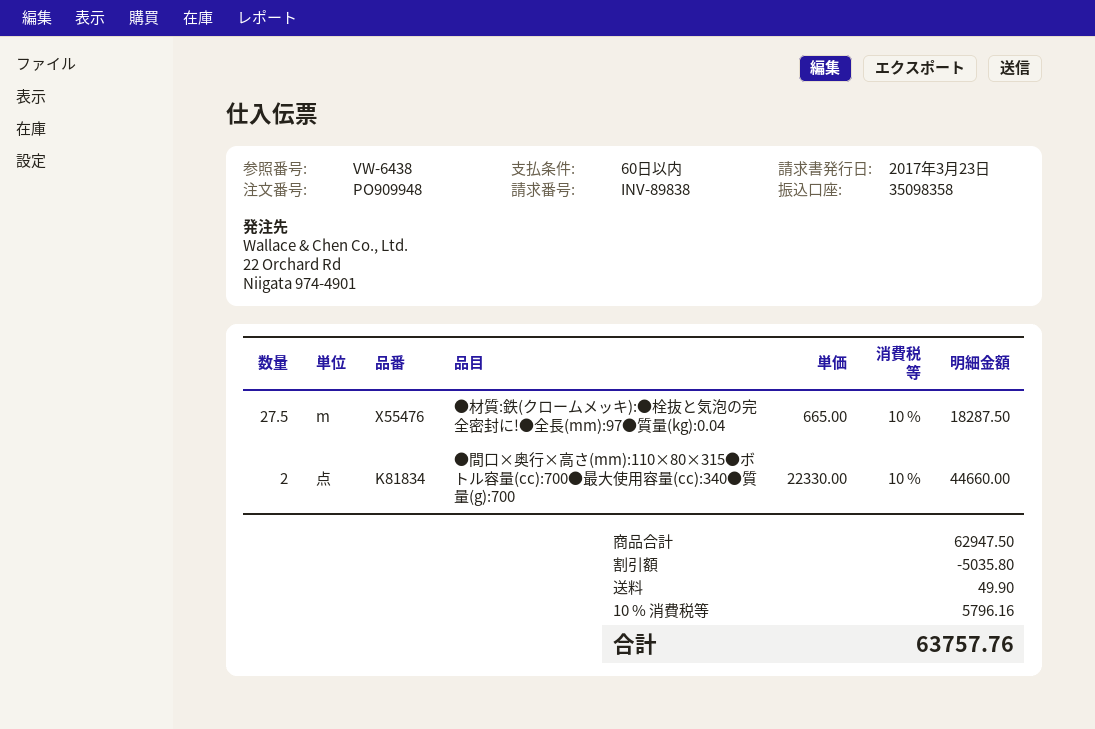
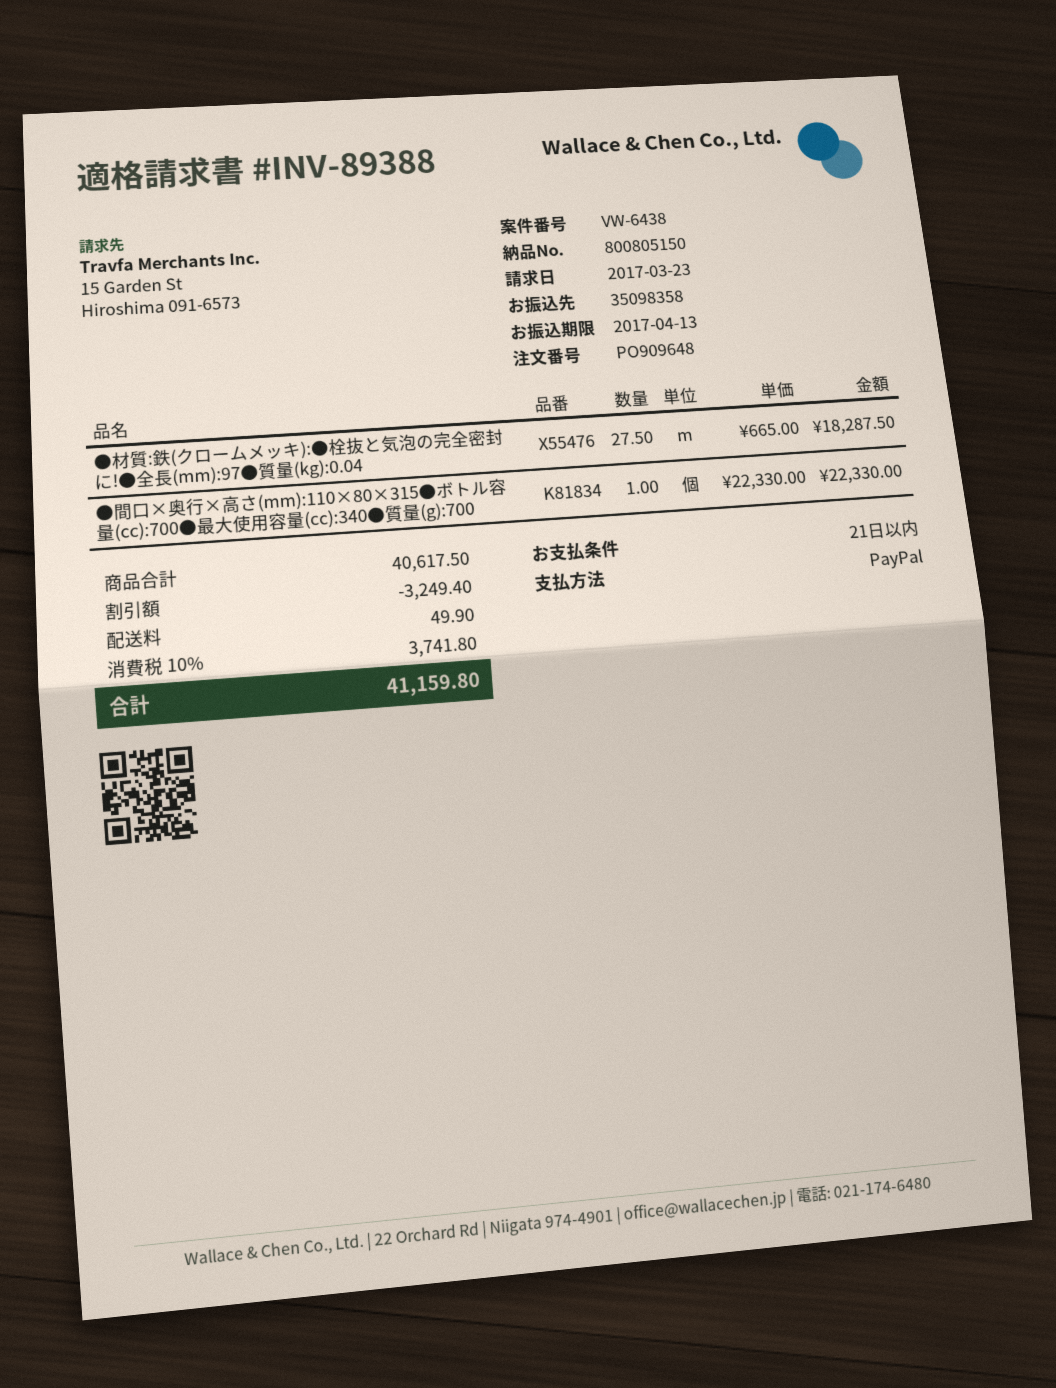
order number: PO909948 -> PO909648
invoice number: INV-89838 -> INV-89388
payment terms: 60 days -> 21 days
●間口×奥行×高さ(mm):110×80×315●ボトル容量(cc):700●最大使用容量(cc):340●質量(g):700: 2 x 22330.00 = 44660.00 -> 1 x 22330.00 = 22330.00
subtotal: 62947.50 -> 40617.50
discount: 5035.80 -> 3249.40
tax: 10% = 5796.16 -> 10% = 3741.80
total: 63757.76 -> 41159.80

